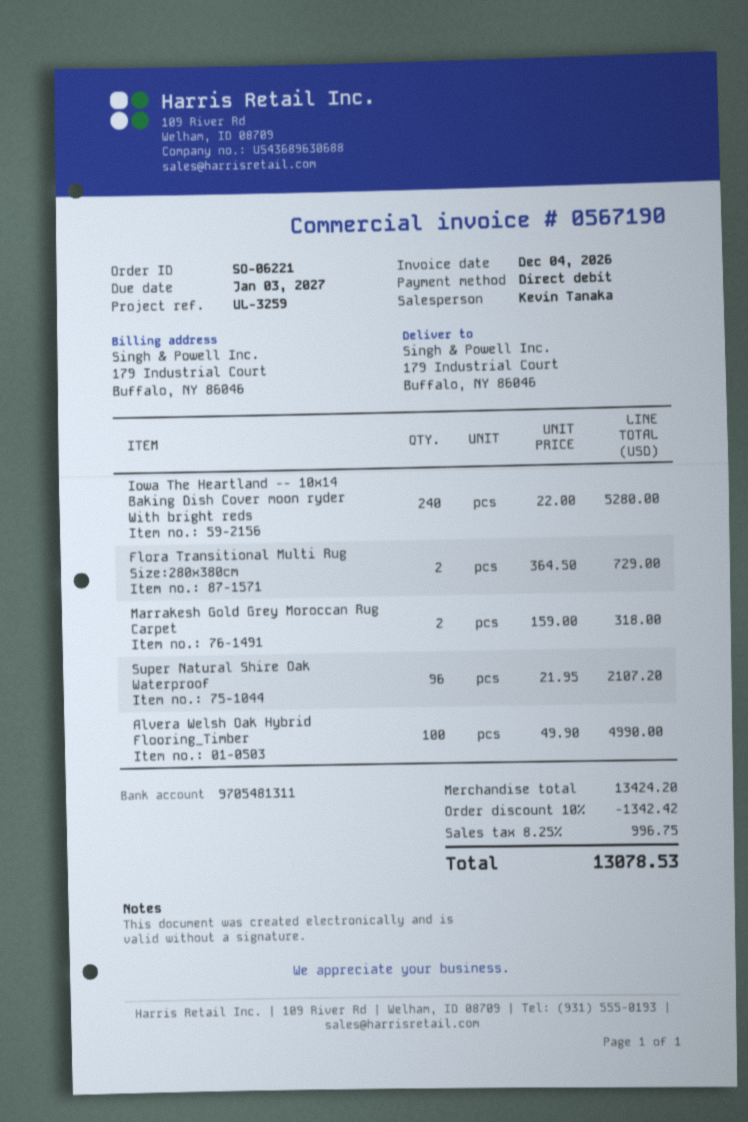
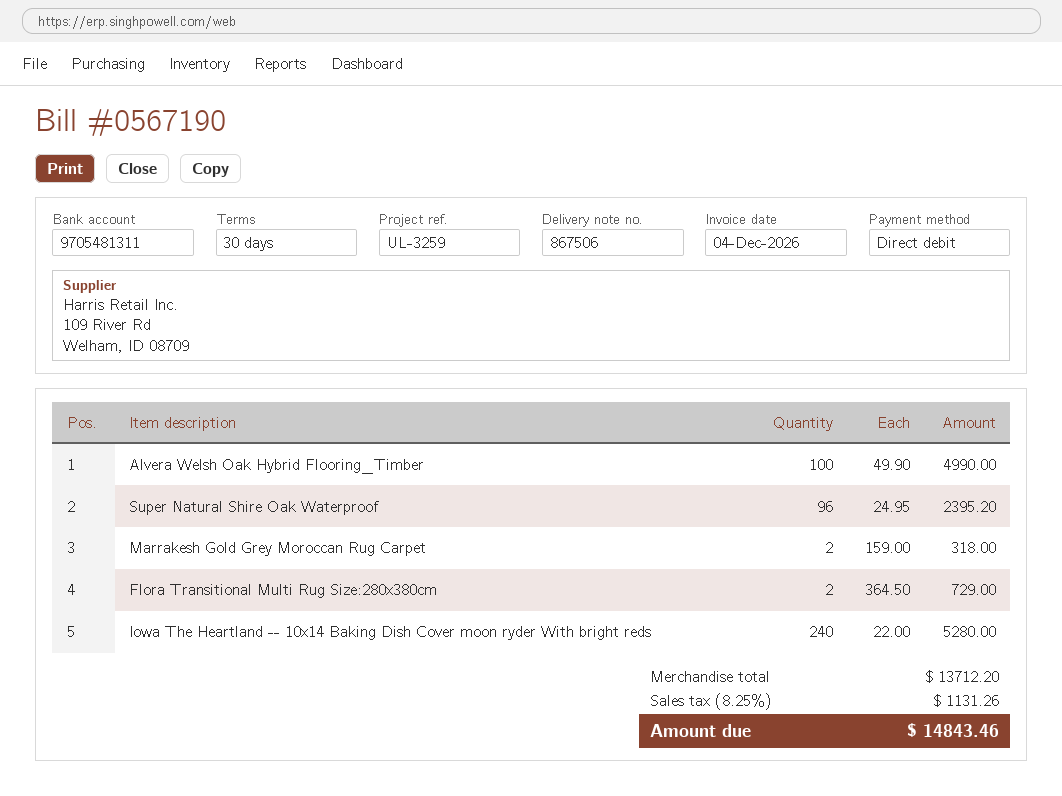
Super Natural Shire Oak Waterproof: 96 x 21.95 = 2107.20 -> 96 x 24.95 = 2395.20
subtotal: 13424.20 -> 13712.20
discount: 10% = 1342.42 -> none
tax: 8.25% = 996.75 -> 8.25% = 1131.26
total: 13078.53 -> 14843.46

